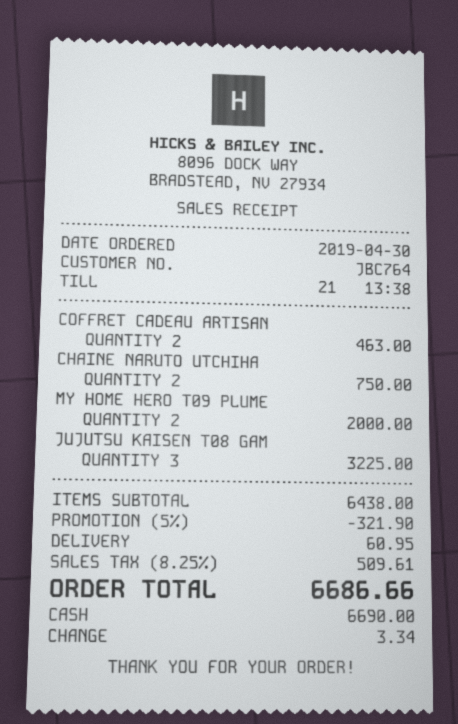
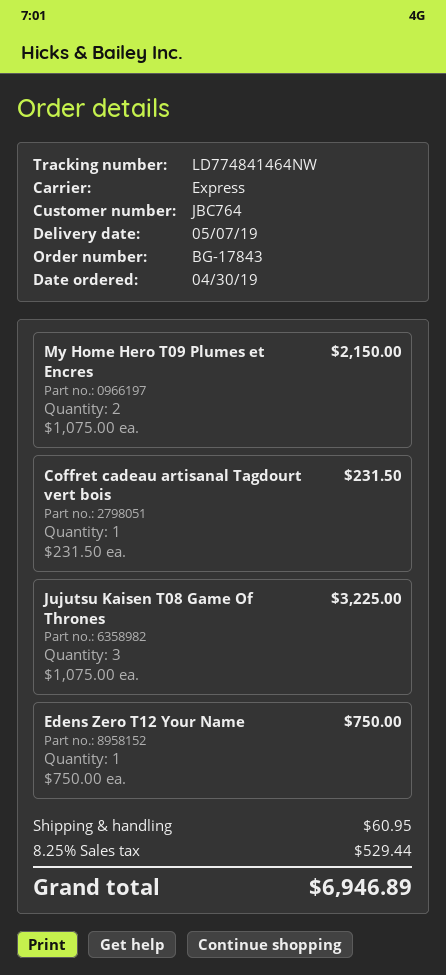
COFFRET CADEAU ARTISAN: 2 for 463.00 -> 1 for 231.50
CHAINE NARUTO UTCHIHA: 2 for 750.00 -> none
MY HOME HERO T09 PLUME: 2 for 2000.00 -> 2 for 2150.00
Edens Zero T12 Your Name: none -> 1 for 750.00
discount: 5% = 321.90 -> none
tax: 8.25% = 509.61 -> 8.25% = 529.44
total: 6686.66 -> 6946.89

